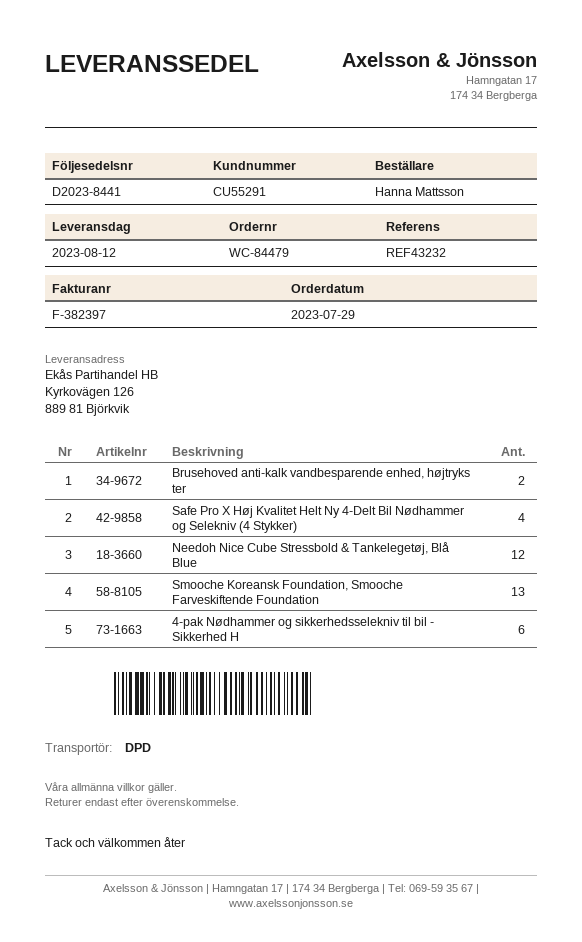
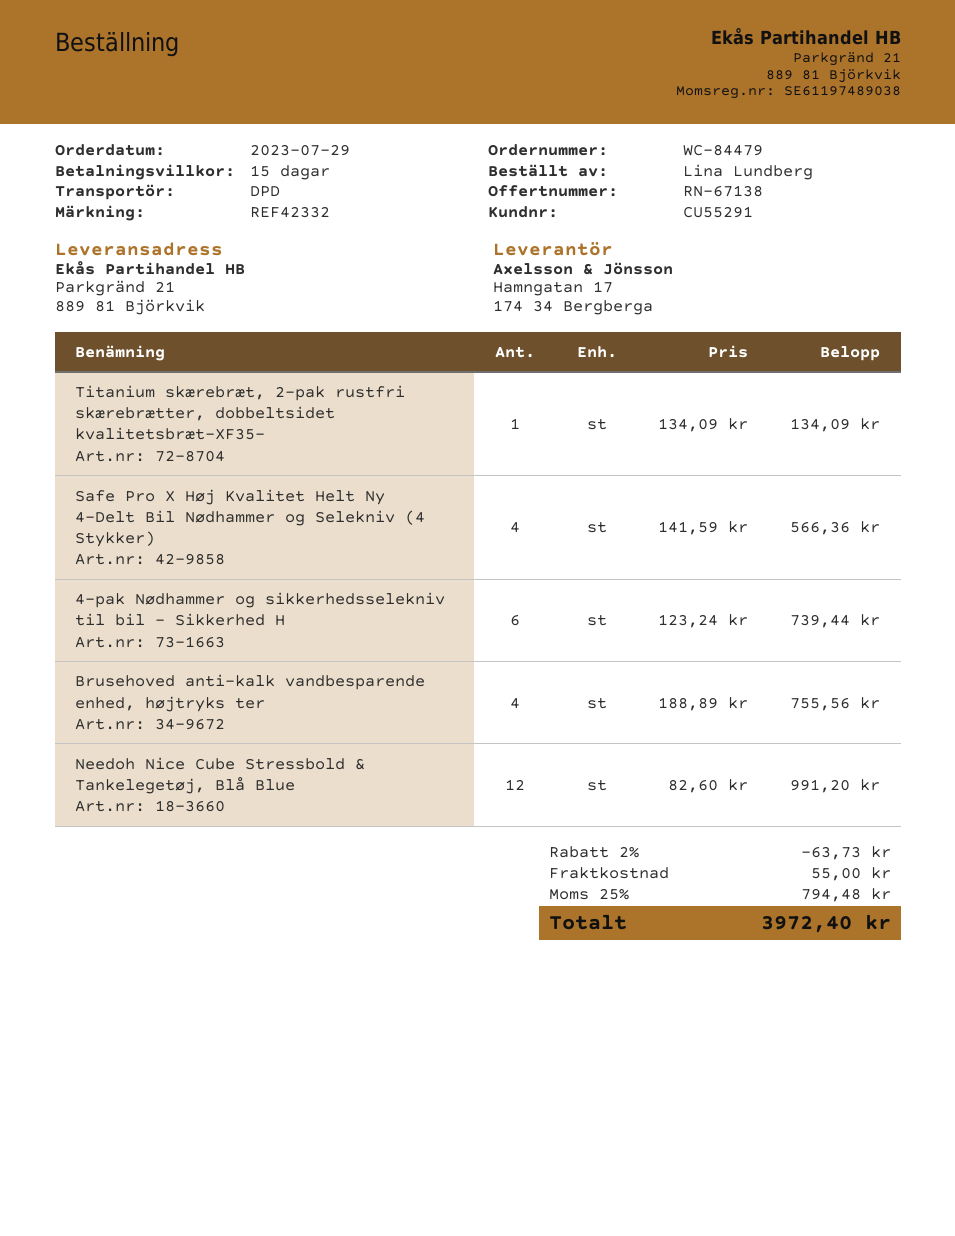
reference: REF43232 -> REF42332
ordered by: Hanna Mattsson -> Lina Lundberg
ship to: Kyrkovägen 126, 889 81 Björkvik -> Parkgränd 21, 889 81 Björkvik
Brusehoved anti-kalk vandbesparende enhed, højtryks ter: 2 -> 4
Smooche Koreansk Foundation, Smooche Farveskiftende Foundation: 13 -> none
Titanium skærebræt, 2-pak rustfri skærebrætter, dobbeltsidet kvalitetsbræt-XF35-: none -> 1

